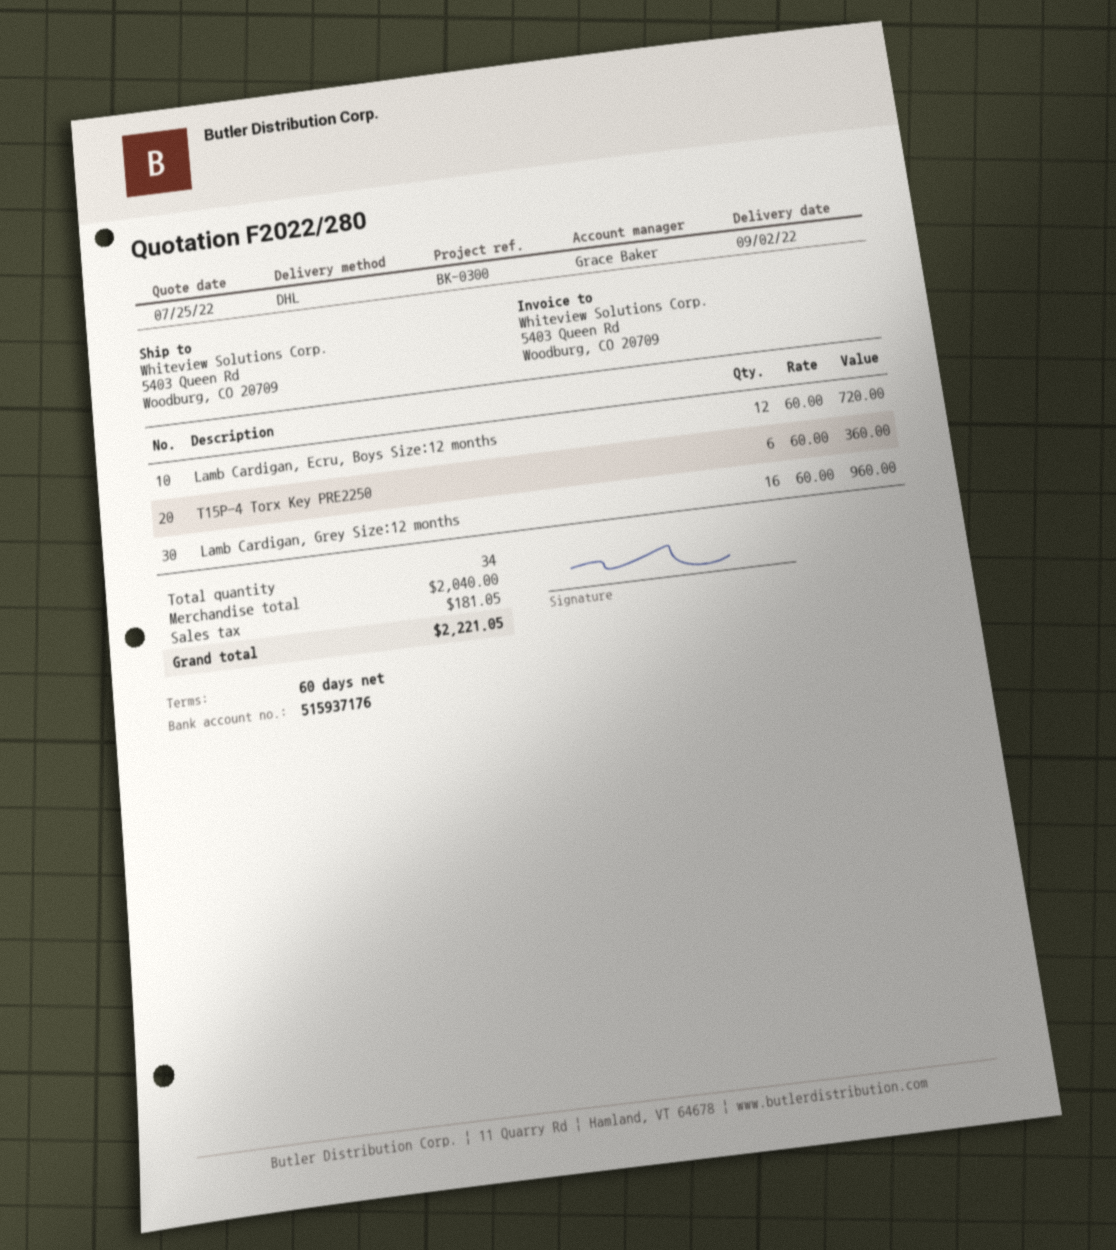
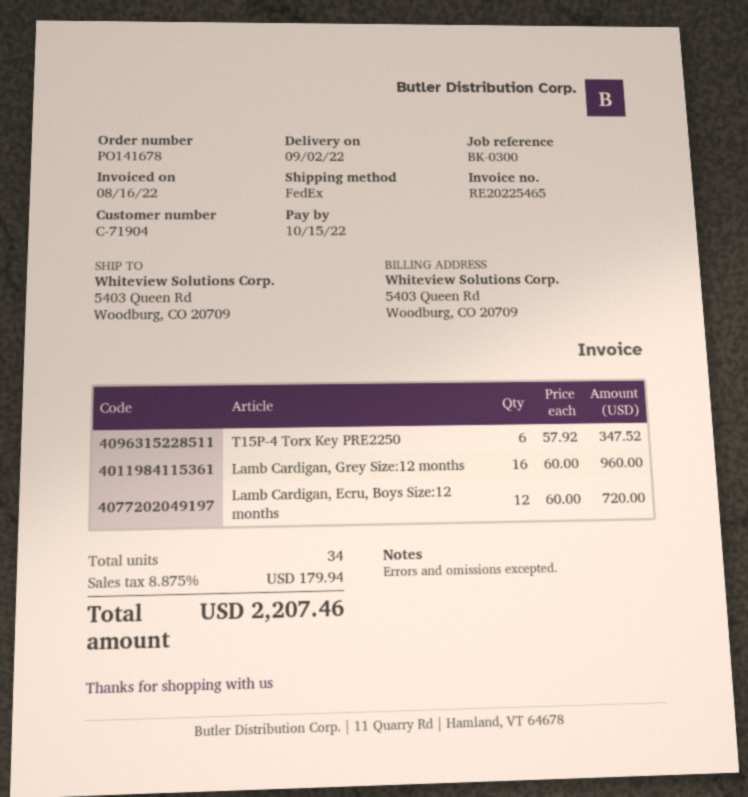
shipping method: DHL -> FedEx
T15P-4 Torx Key PRE2250: 6 x 60.00 = 360.00 -> 6 x 57.92 = 347.52
tax: 181.05 -> 179.94
total: 2221.05 -> 2207.46

